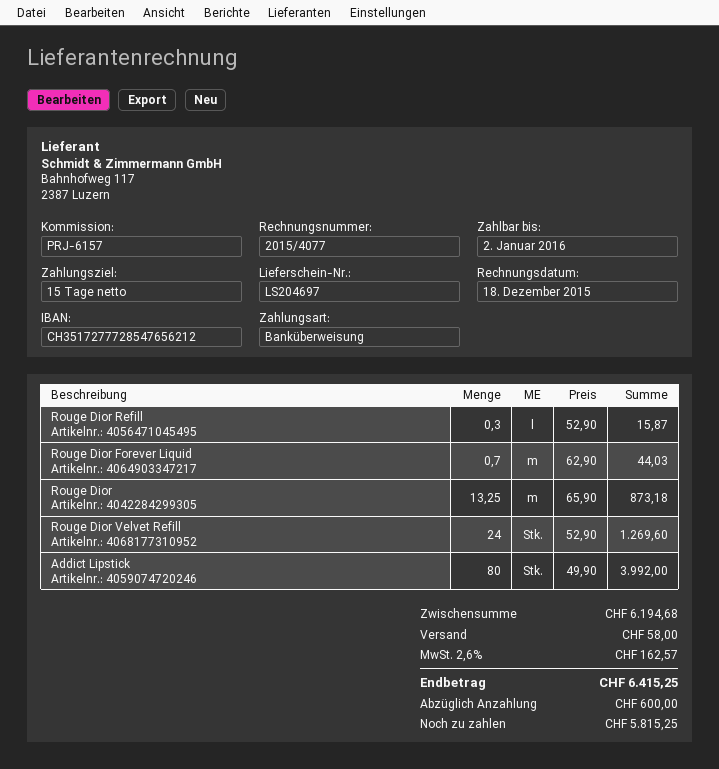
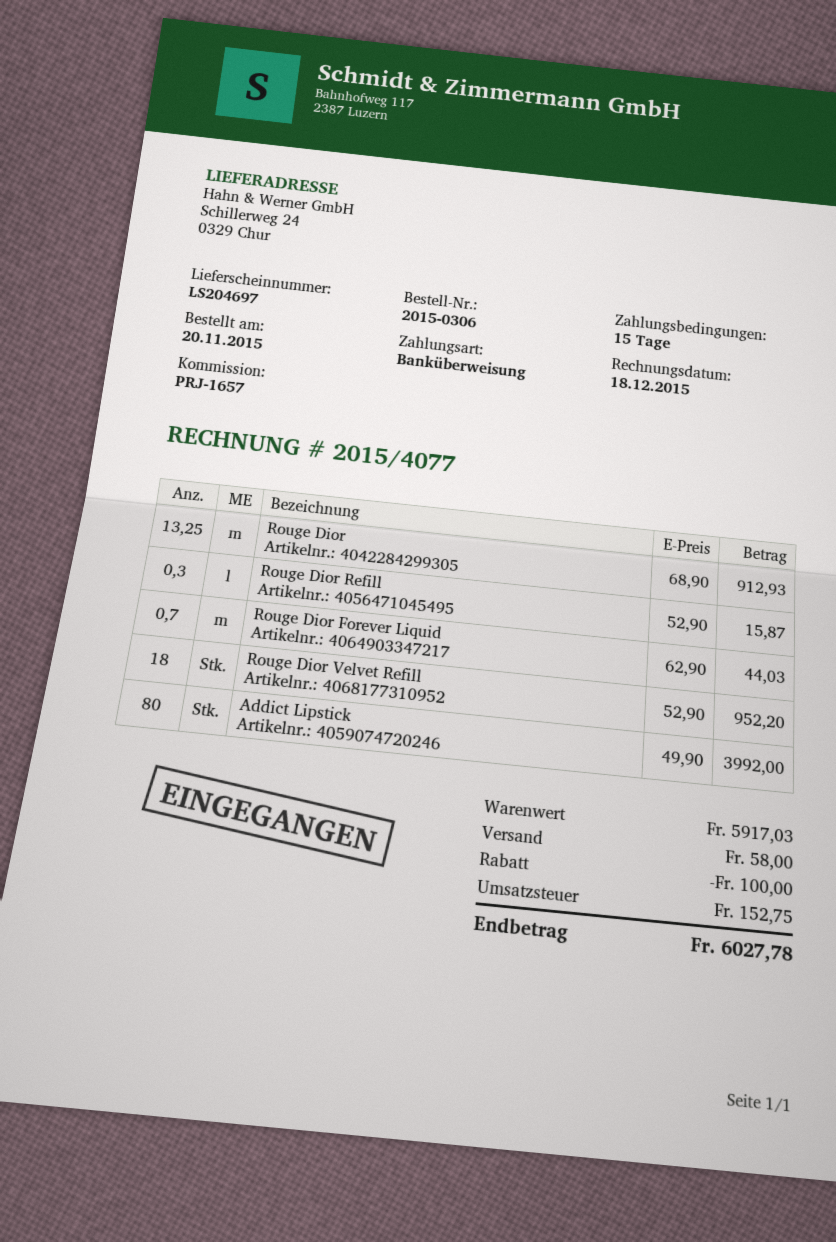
reference: PRJ-6157 -> PRJ-1657
Rouge Dior: 13.25 x 65.90 = 873.18 -> 13.25 x 68.90 = 912.93
Rouge Dior Velvet Refill: 24 x 52.90 = 1269.60 -> 18 x 52.90 = 952.20
subtotal: 6194.68 -> 5917.03
discount: none -> 100.00
tax: 162.57 -> 152.75
total: 6415.25 -> 6027.78

